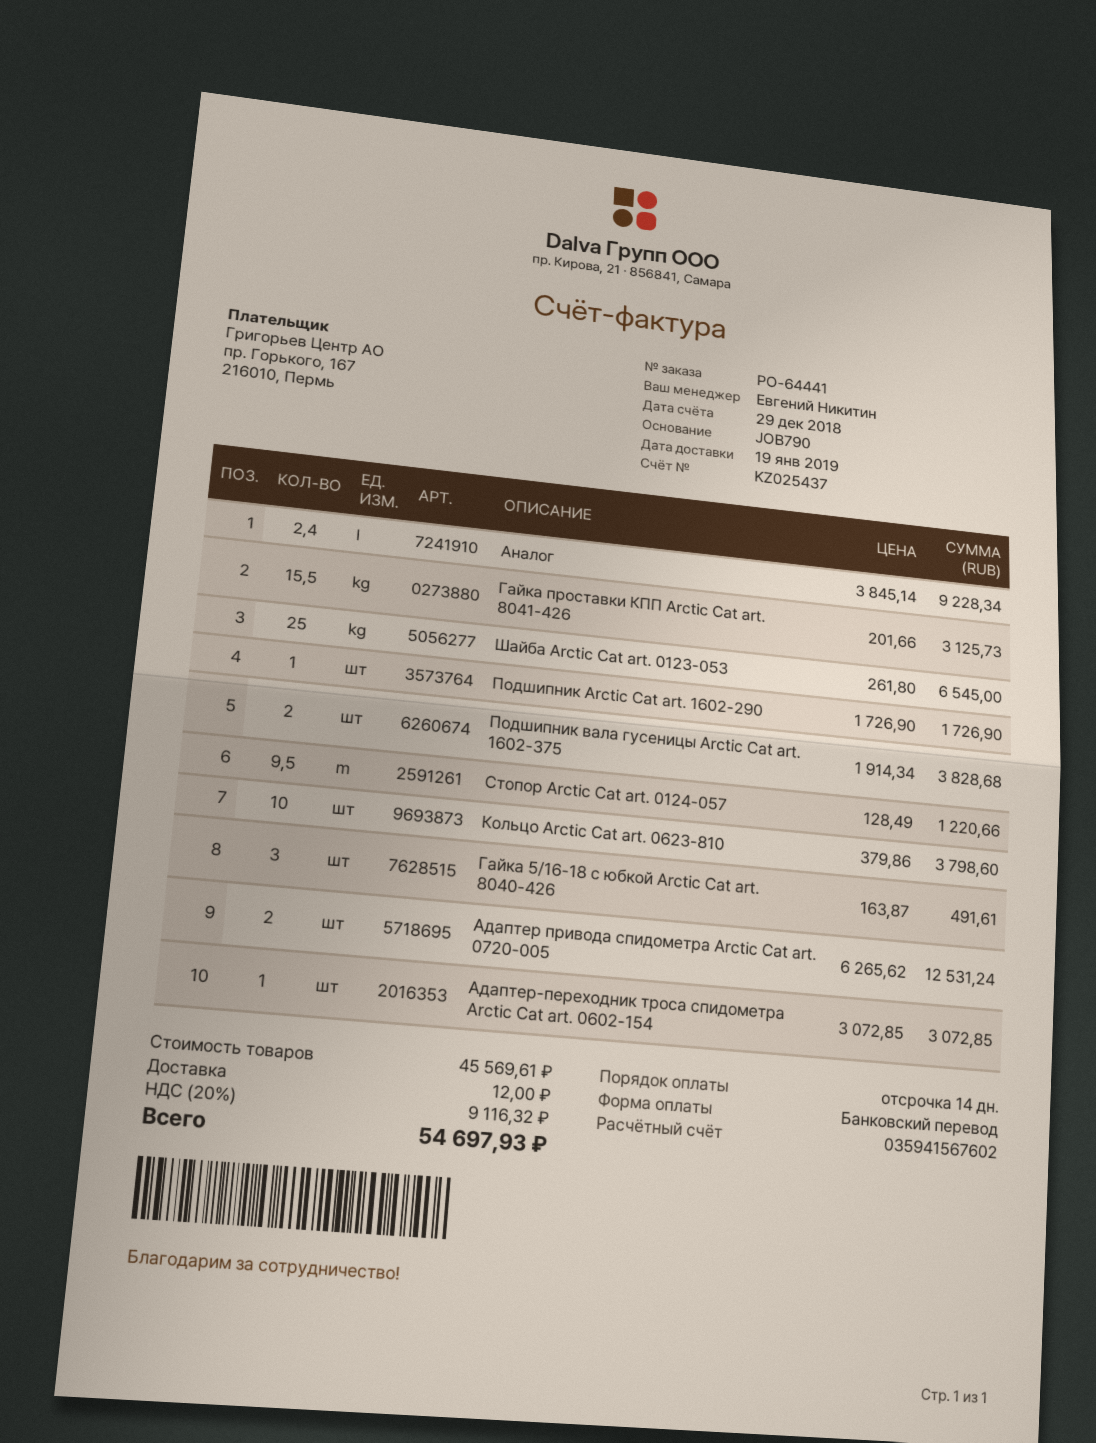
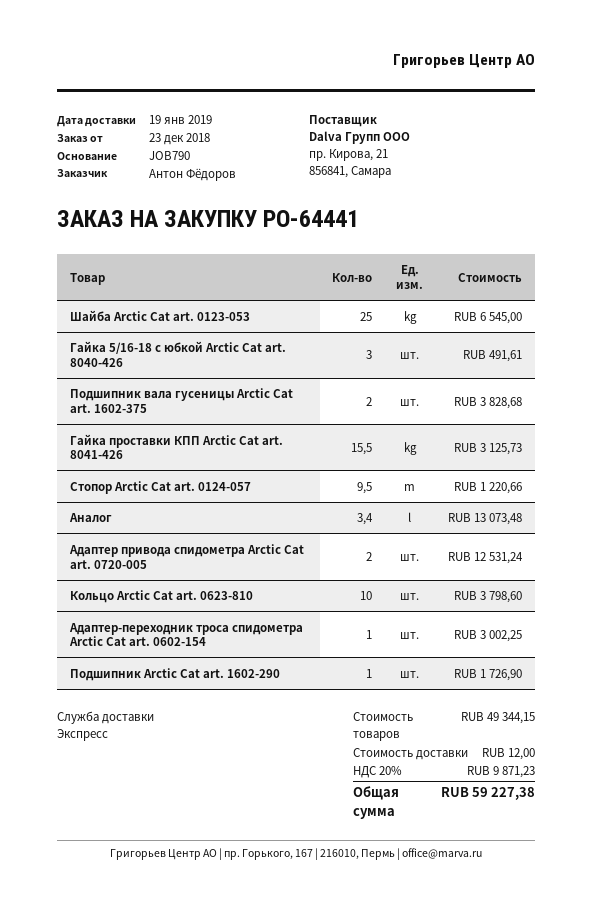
Аналог: 2.4 for 9228.34 -> 3.4 for 13073.48
Адаптер-переходник троса спидометра Arctic Cat art. 0602-154: 1 for 3072.85 -> 1 for 3002.25
subtotal: 45569.61 -> 49344.15
tax: 20% = 9116.32 -> 20% = 9871.23
total: 54697.93 -> 59227.38

